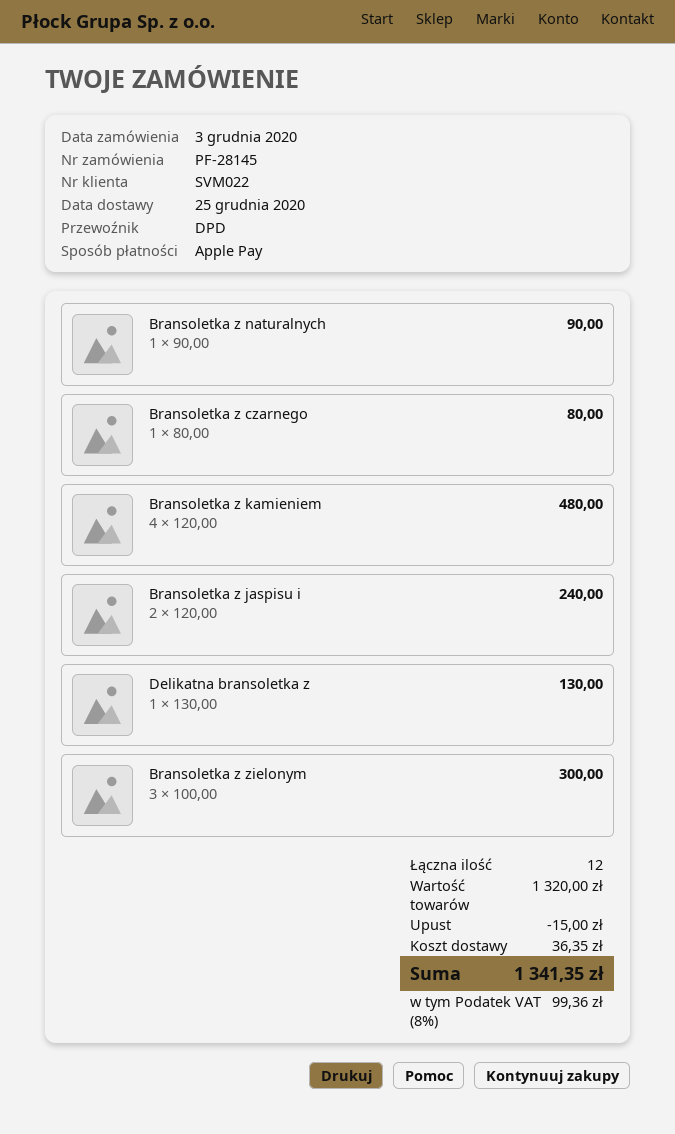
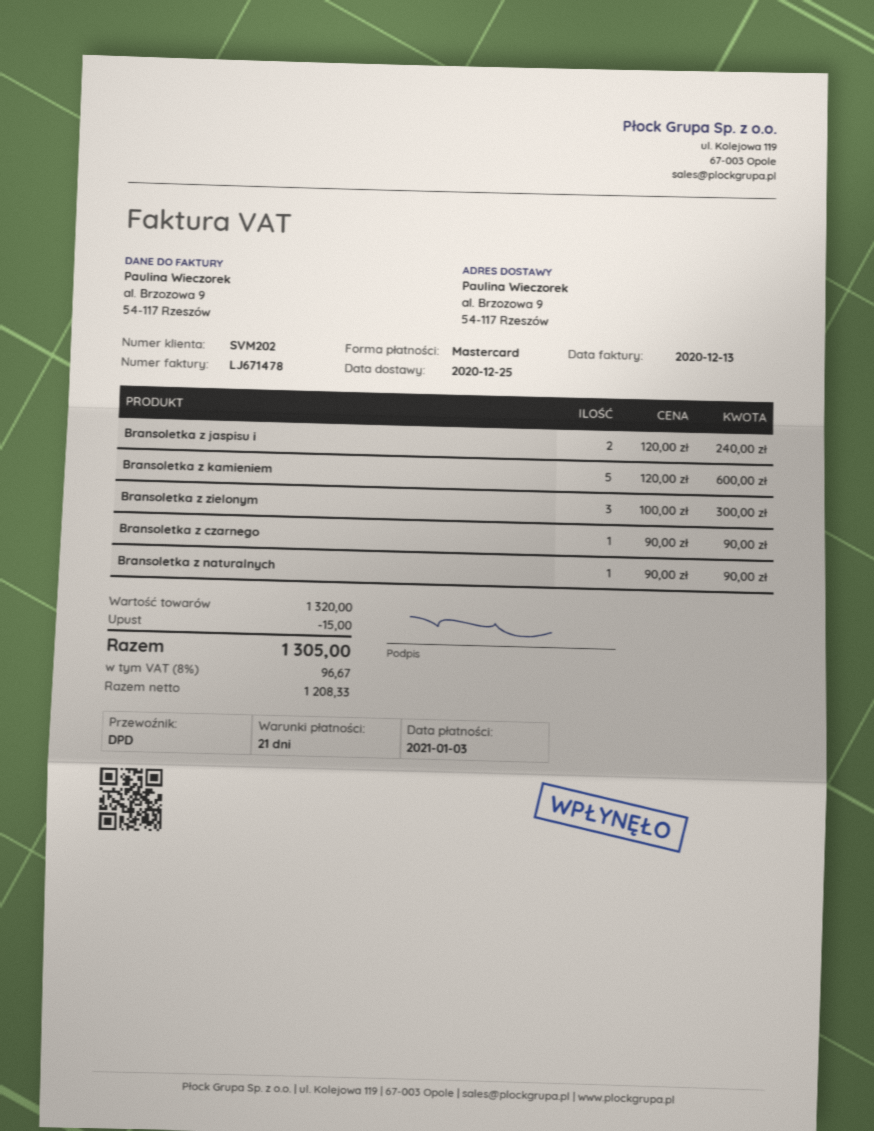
customer number: SVM022 -> SVM202
payment method: Apple Pay -> Mastercard
Bransoletka z czarnego: 1 x 80.00 = 80.00 -> 1 x 90.00 = 90.00
Bransoletka z kamieniem: 4 x 120.00 = 480.00 -> 5 x 120.00 = 600.00
Delikatna bransoletka z: 1 x 130.00 = 130.00 -> none
shipping: 36.35 -> none
tax: 8% = 99.36 -> 8% = 96.67
total: 1341.35 -> 1305.00

